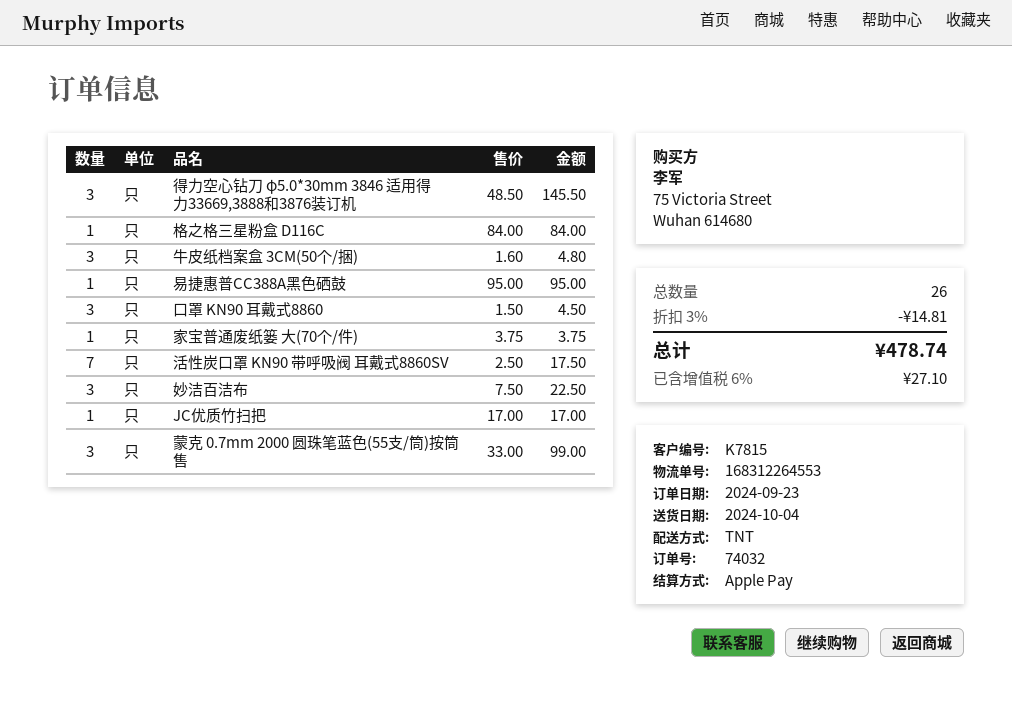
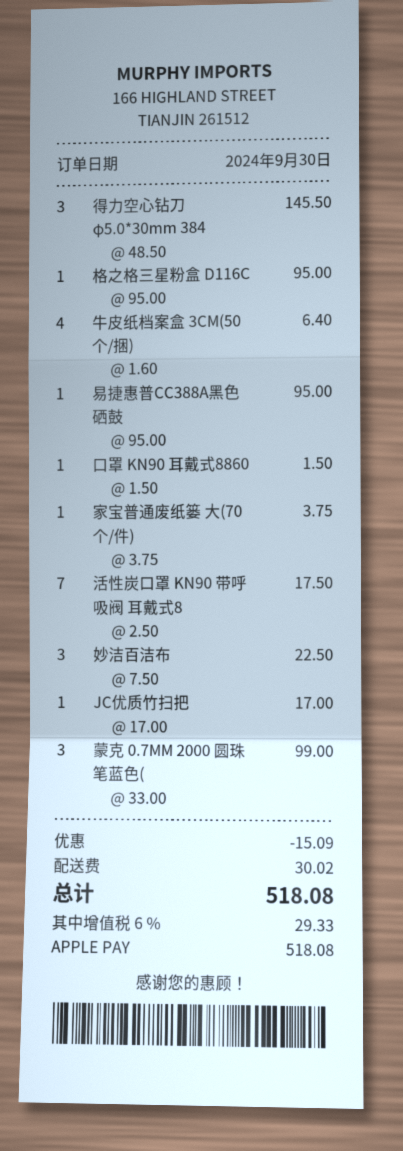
order date: 2024-09-23 -> 2024-09-30
格之格三星粉盒 D116C: 1 x 84.00 = 84.00 -> 1 x 95.00 = 95.00
牛皮纸档案盒 3CM(50个/捆): 3 x 1.60 = 4.80 -> 4 x 1.60 = 6.40
口罩 KN90 耳戴式8860: 3 x 1.50 = 4.50 -> 1 x 1.50 = 1.50
discount: 14.81 -> 15.09
shipping: none -> 30.02
tax: 6% = 27.10 -> 6% = 29.33
total: 478.74 -> 518.08

